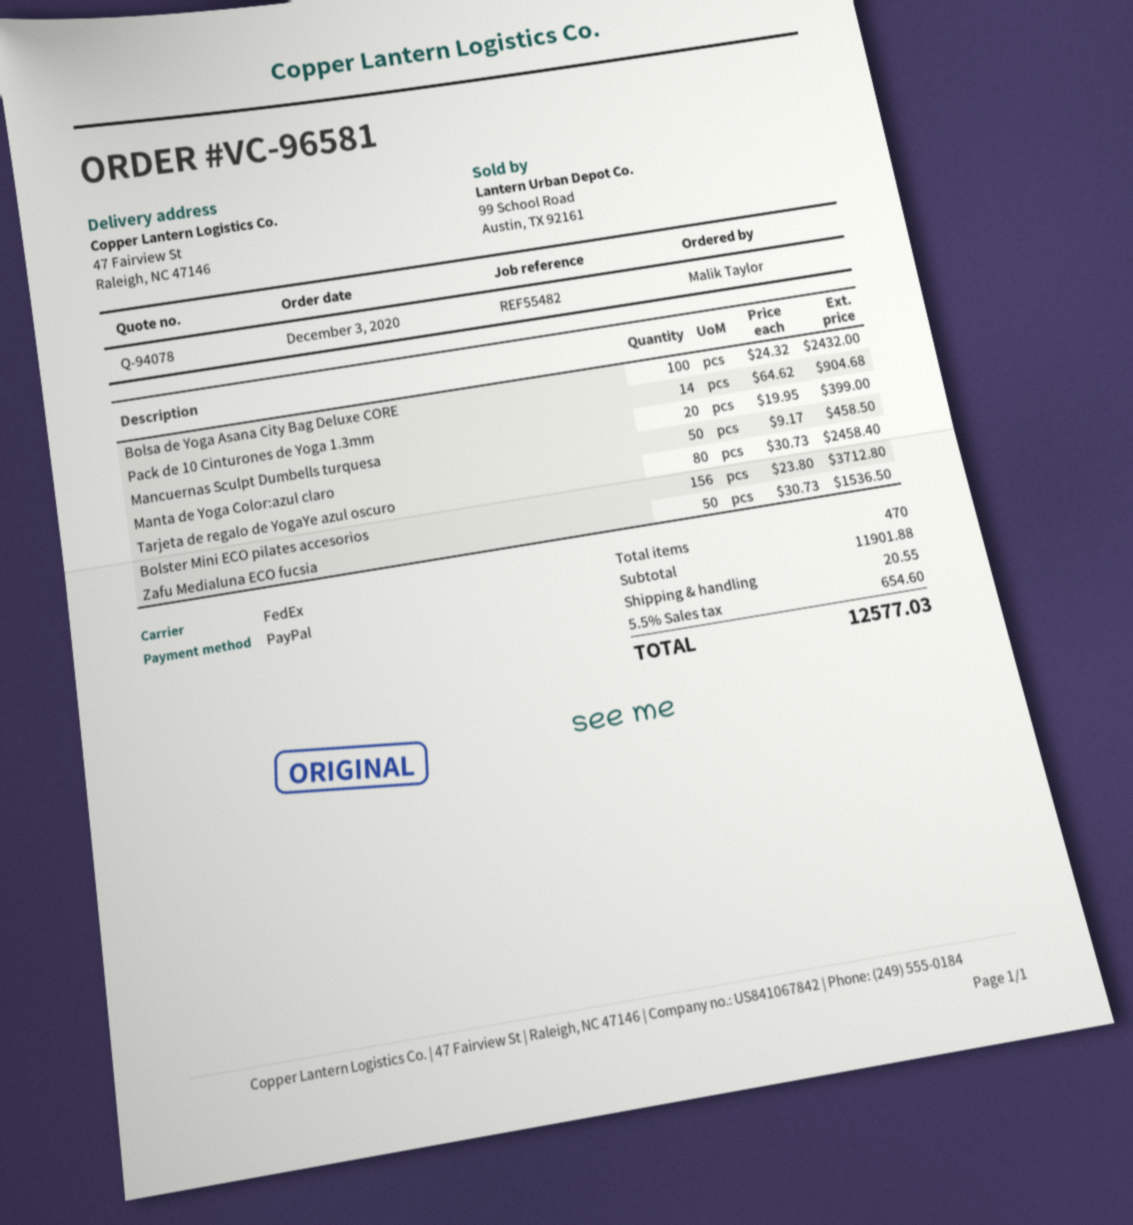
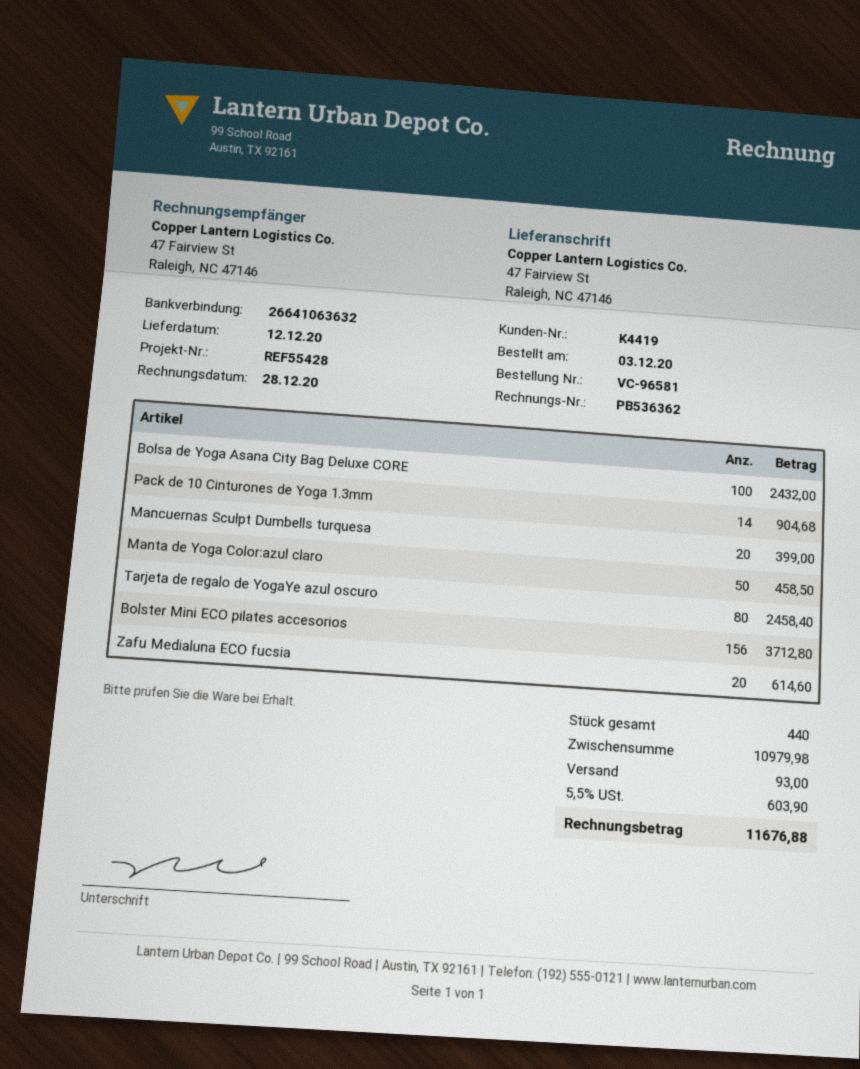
reference: REF55482 -> REF55428
Zafu Medialuna ECO fucsia: 50 for 1536.50 -> 20 for 614.60
total quantity: 470 -> 440
subtotal: 11901.88 -> 10979.98
shipping: 20.55 -> 93.00
tax: 5.5% = 654.60 -> 5.5% = 603.90
total: 12577.03 -> 11676.88

